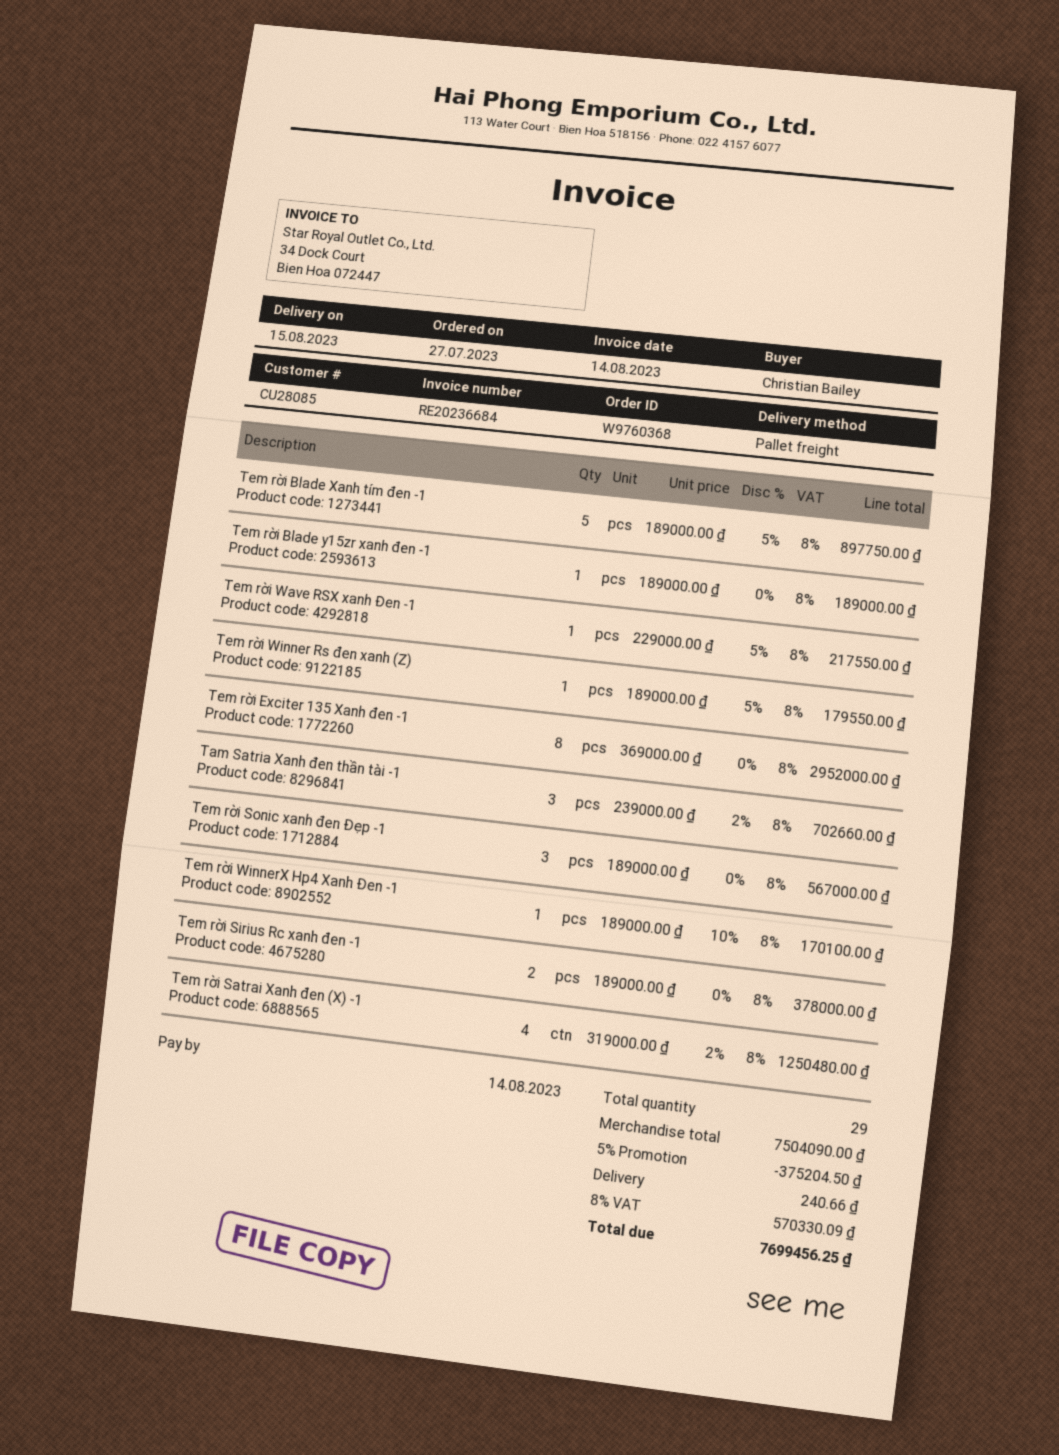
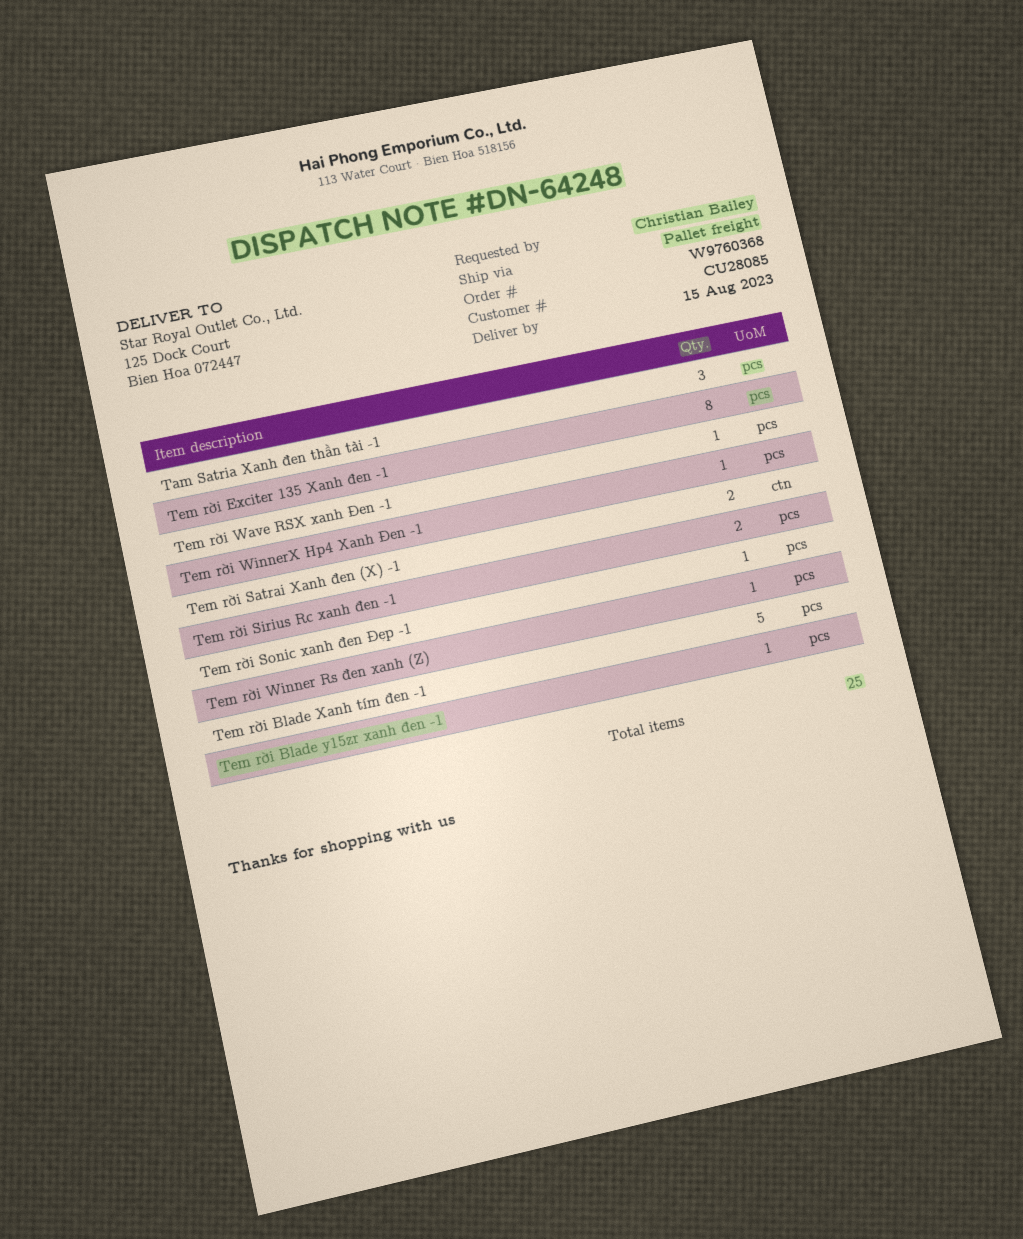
Tem rời Sonic xanh đen Đẹp -1: 3 -> 1
Tem rời Satrai Xanh đen (X) -1: 4 -> 2
total quantity: 29 -> 25

